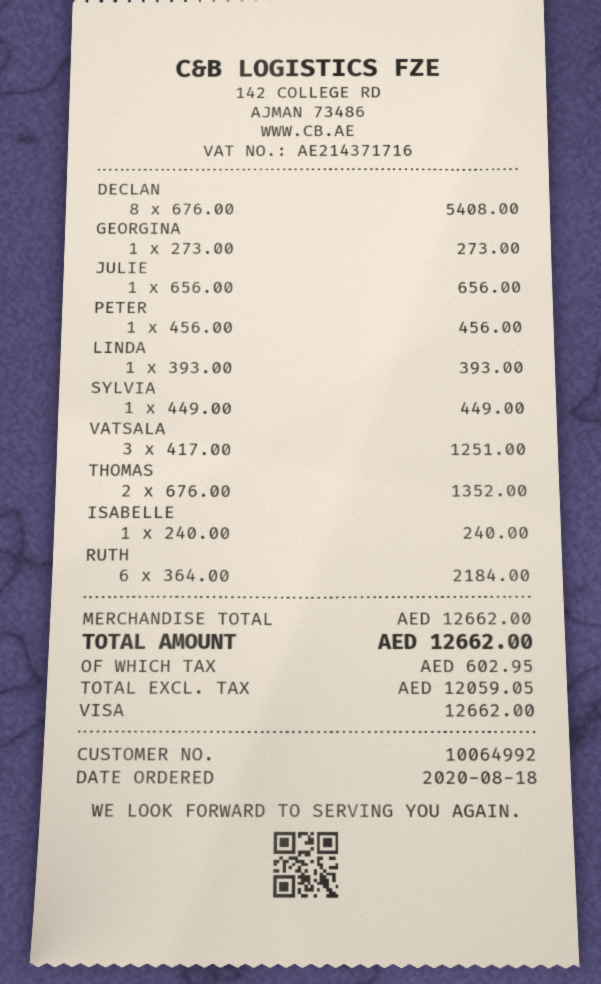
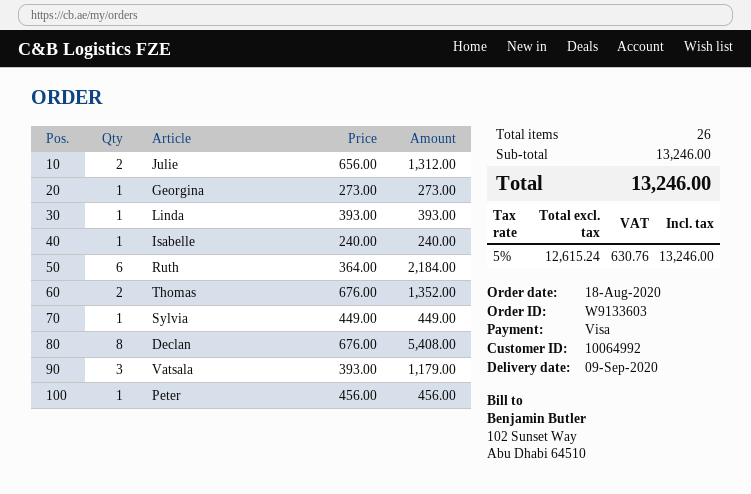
JULIE: 1 x 656.00 = 656.00 -> 2 x 656.00 = 1312.00
VATSALA: 3 x 417.00 = 1251.00 -> 3 x 393.00 = 1179.00
subtotal: 12662.00 -> 13246.00
net: 12059.05 -> 12615.24
tax: 602.95 -> 630.76
total: 12662.00 -> 13246.00

